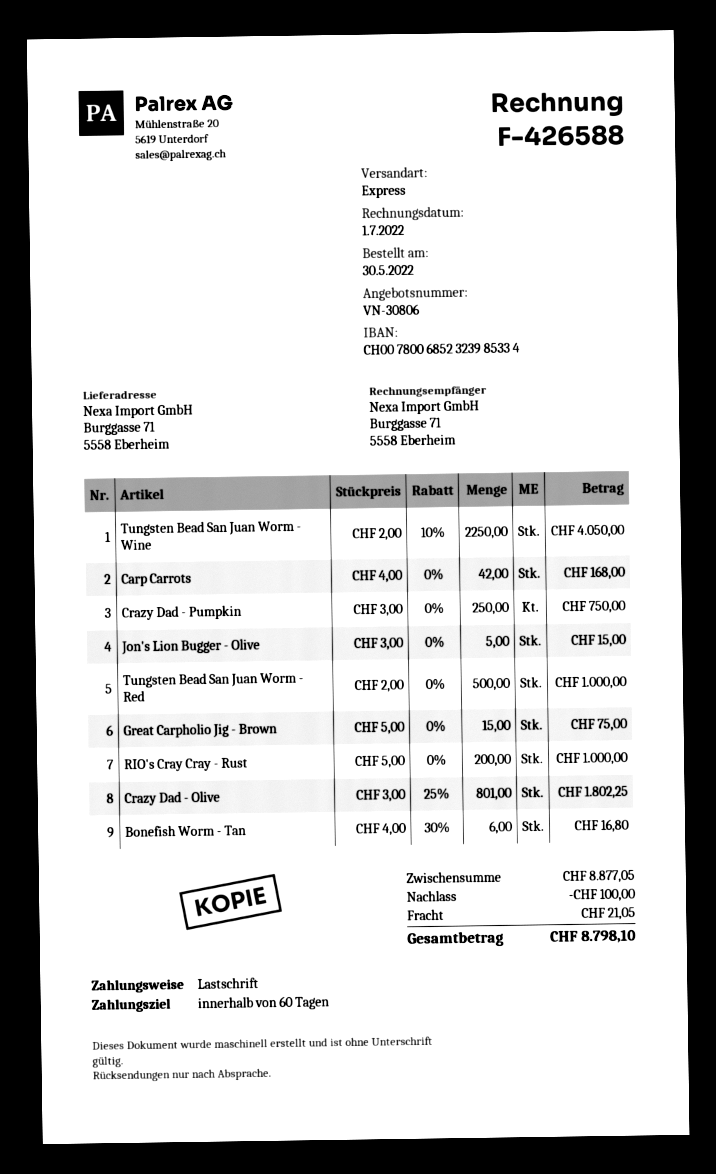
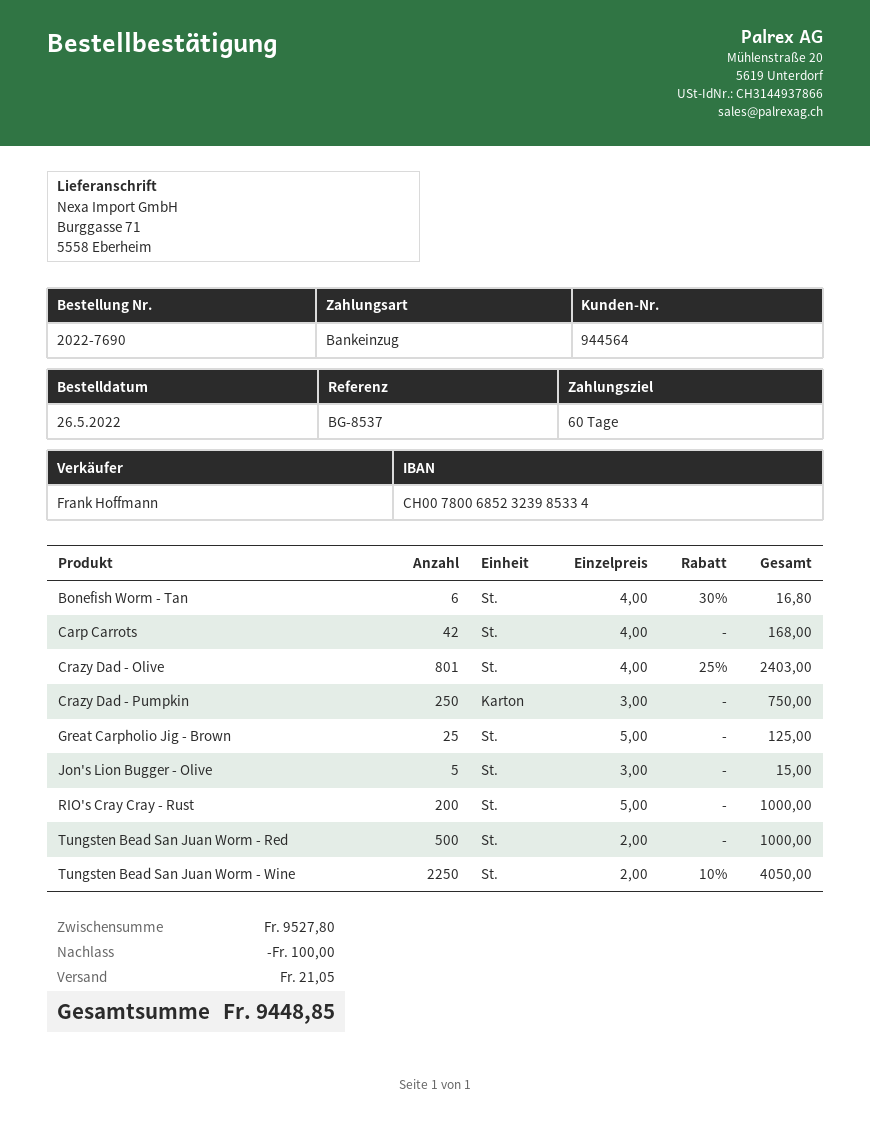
order date: 2022-05-30 -> 2022-05-26
Great Carpholio Jig - Brown: 15 x 5.00 = 75.00 -> 25 x 5.00 = 125.00
Crazy Dad - Olive: 801 x 3.00 - 25% = 1802.25 -> 801 x 4.00 - 25% = 2403.00
subtotal: 8877.05 -> 9527.80
total: 8798.10 -> 9448.85

